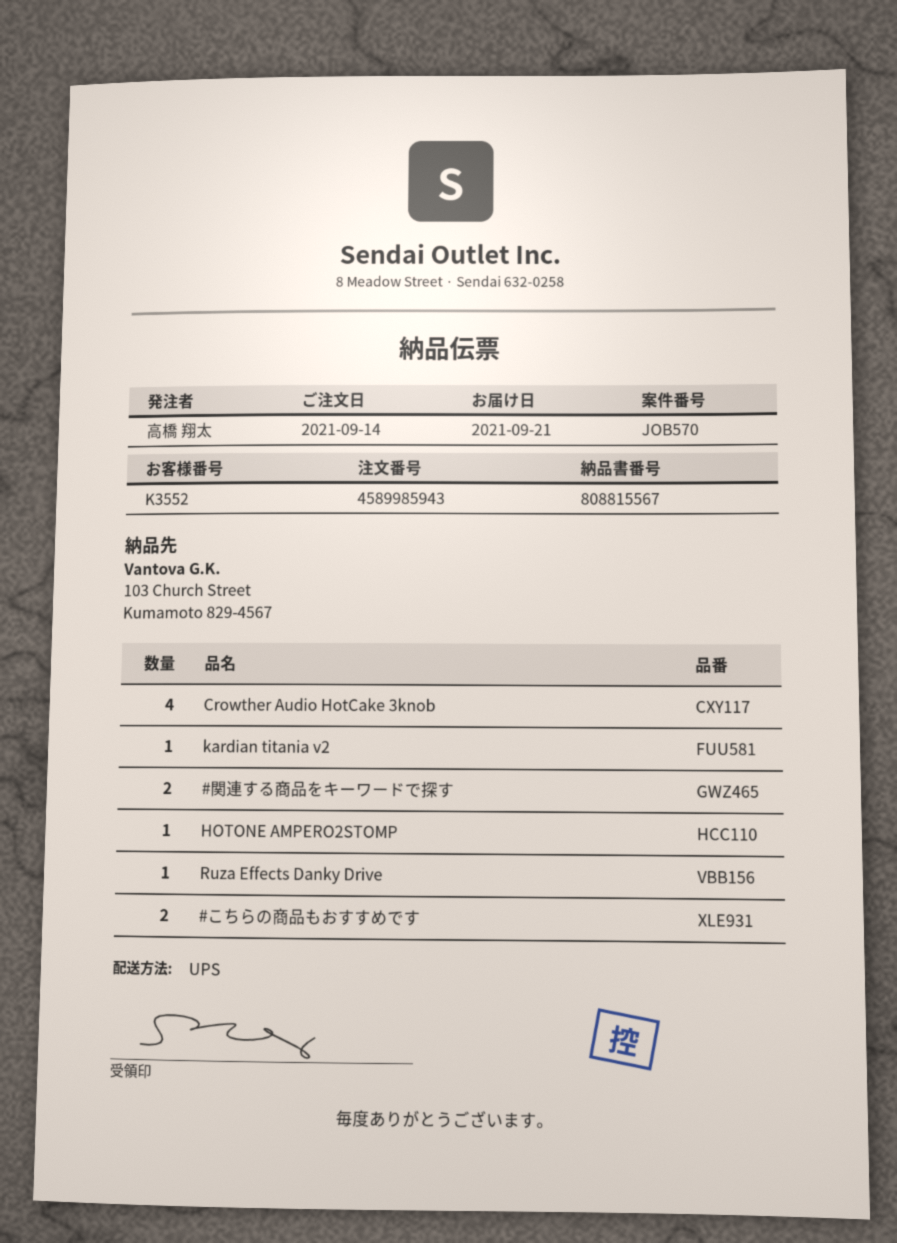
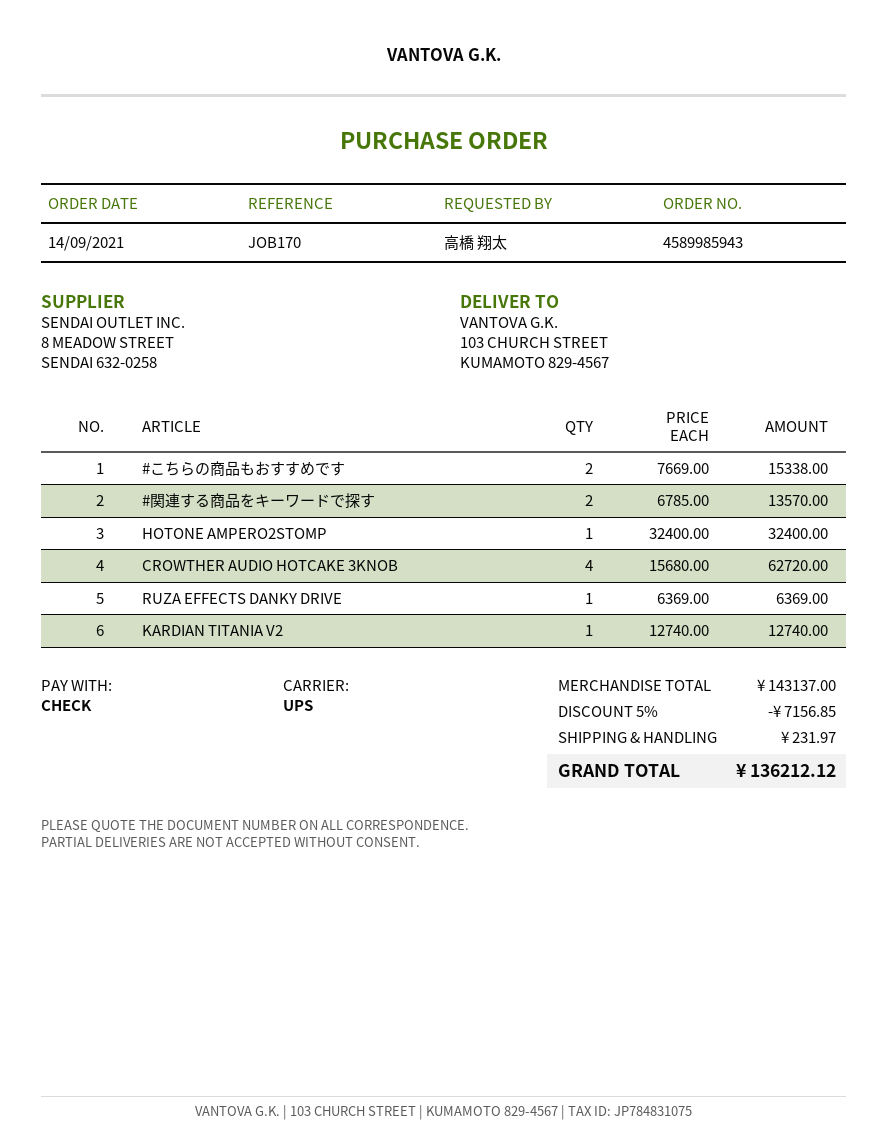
reference: JOB570 -> JOB170

